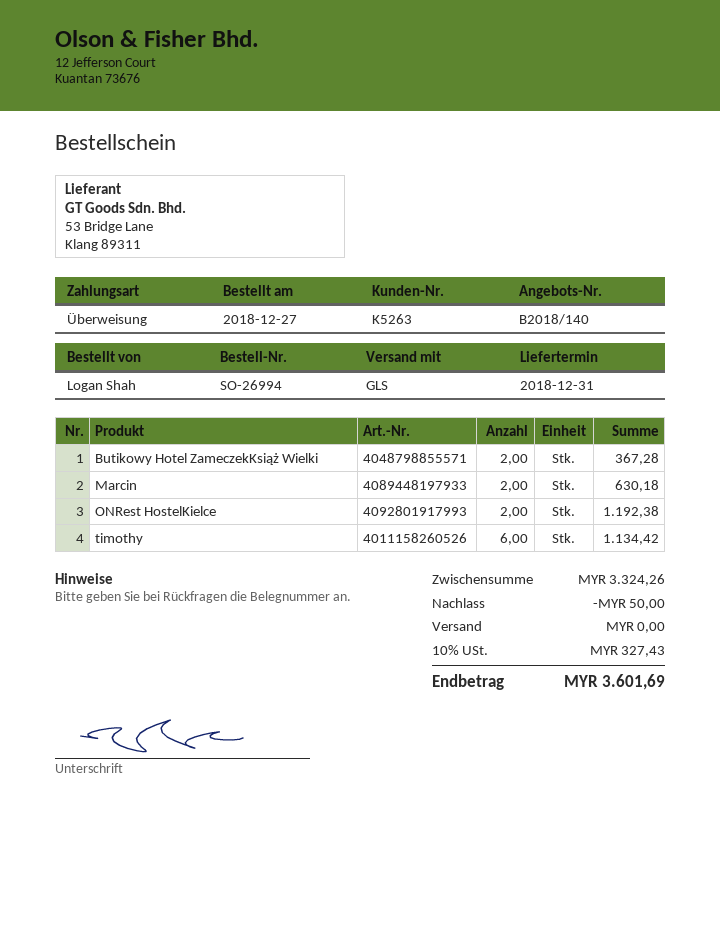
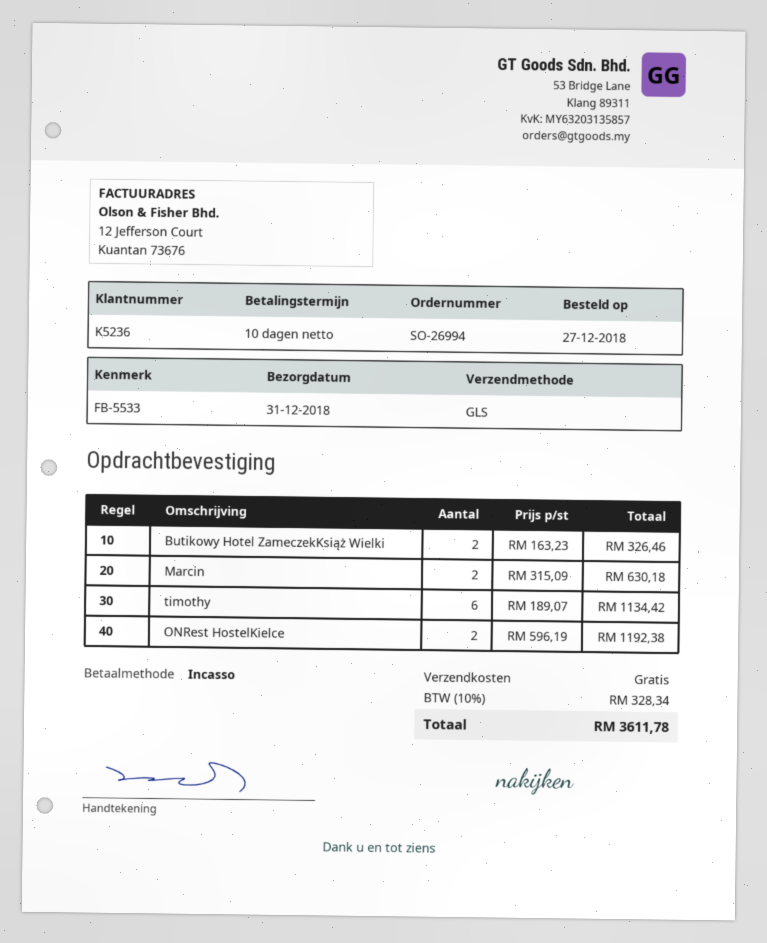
customer number: K5263 -> K5236
payment method: bank transfer -> direct debit
Butikowy Hotel ZameczekKsiąż Wielki: 2 for 367.28 -> 2 for 326.46
discount: 50.00 -> none
tax: 10% = 327.43 -> 10% = 328.34
total: 3601.69 -> 3611.78

